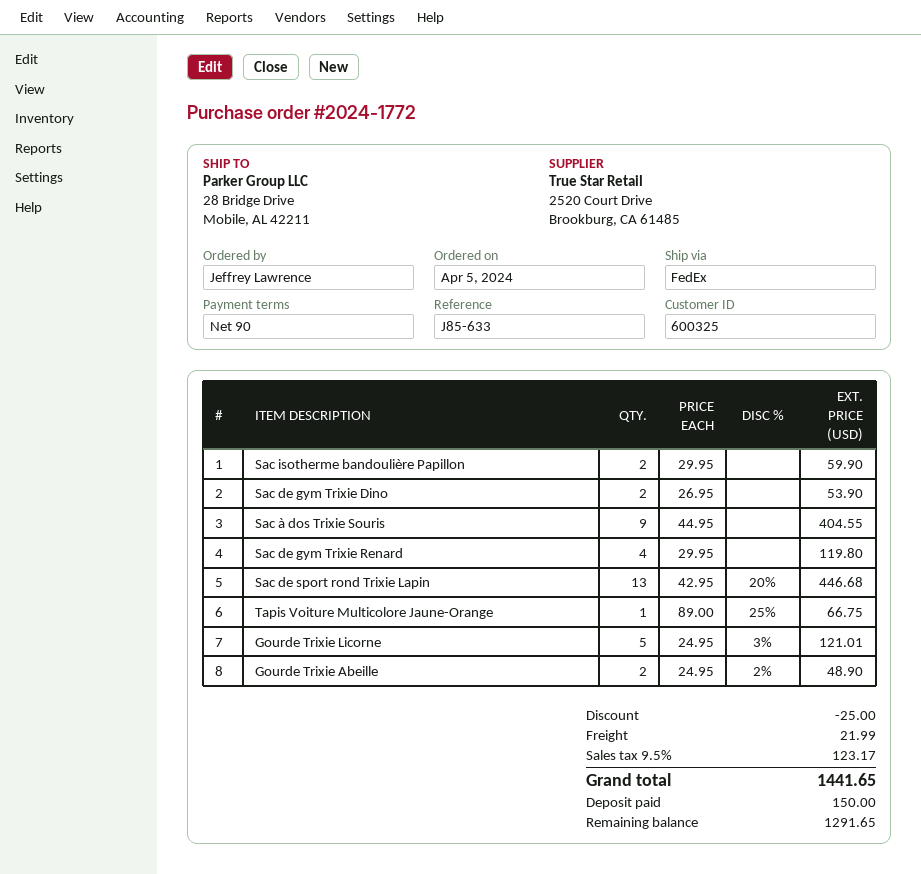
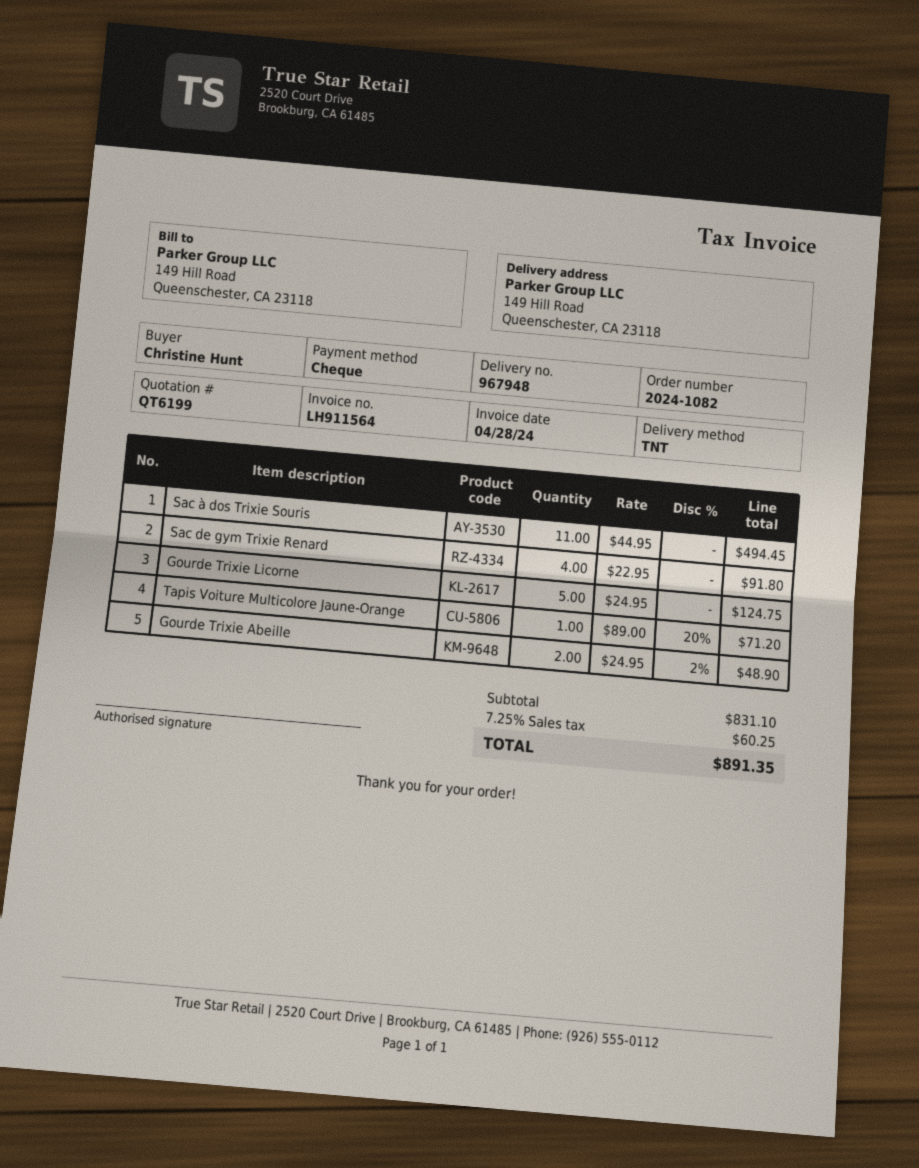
order number: 2024-1772 -> 2024-1082
ordered by: Jeffrey Lawrence -> Christine Hunt
shipping method: FedEx -> TNT
ship to: 28 Bridge Drive, Mobile, AL 42211 -> 149 Hill Road, Queenschester, CA 23118
Sac isotherme bandoulière Papillon: 2 x 29.95 = 59.90 -> none
Sac de gym Trixie Dino: 2 x 26.95 = 53.90 -> none
Sac à dos Trixie Souris: 9 x 44.95 = 404.55 -> 11 x 44.95 = 494.45
Sac de gym Trixie Renard: 4 x 29.95 = 119.80 -> 4 x 22.95 = 91.80
Sac de sport rond Trixie Lapin: 13 x 42.95 - 20% = 446.68 -> none
Tapis Voiture Multicolore Jaune-Orange: 1 x 89.00 - 25% = 66.75 -> 1 x 89.00 - 20% = 71.20
Gourde Trixie Licorne: 5 x 24.95 - 3% = 121.01 -> 5 x 24.95 = 124.75
discount: 25.00 -> none
shipping: 21.99 -> none
tax: 9.5% = 123.17 -> 7.25% = 60.25
total: 1441.65 -> 891.35

